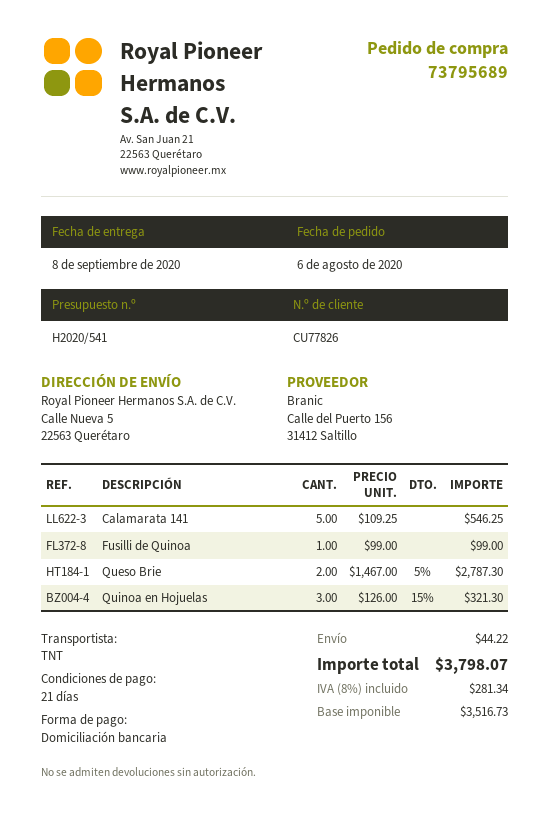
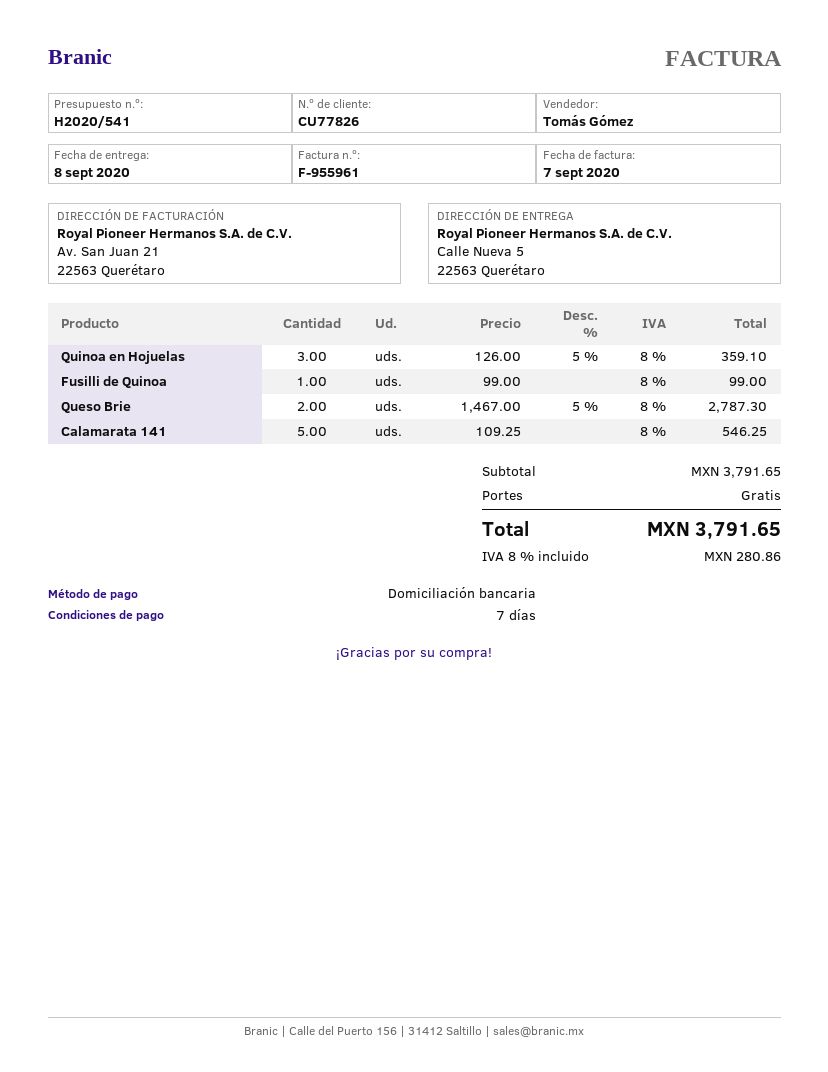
payment terms: 21 days -> 7 days
Quinoa en Hojuelas: 3 x 126.00 - 15% = 321.30 -> 3 x 126.00 - 5% = 359.10
shipping: 44.22 -> 0.00
tax: 8% = 281.34 -> 8% = 280.86
total: 3798.07 -> 3791.65

